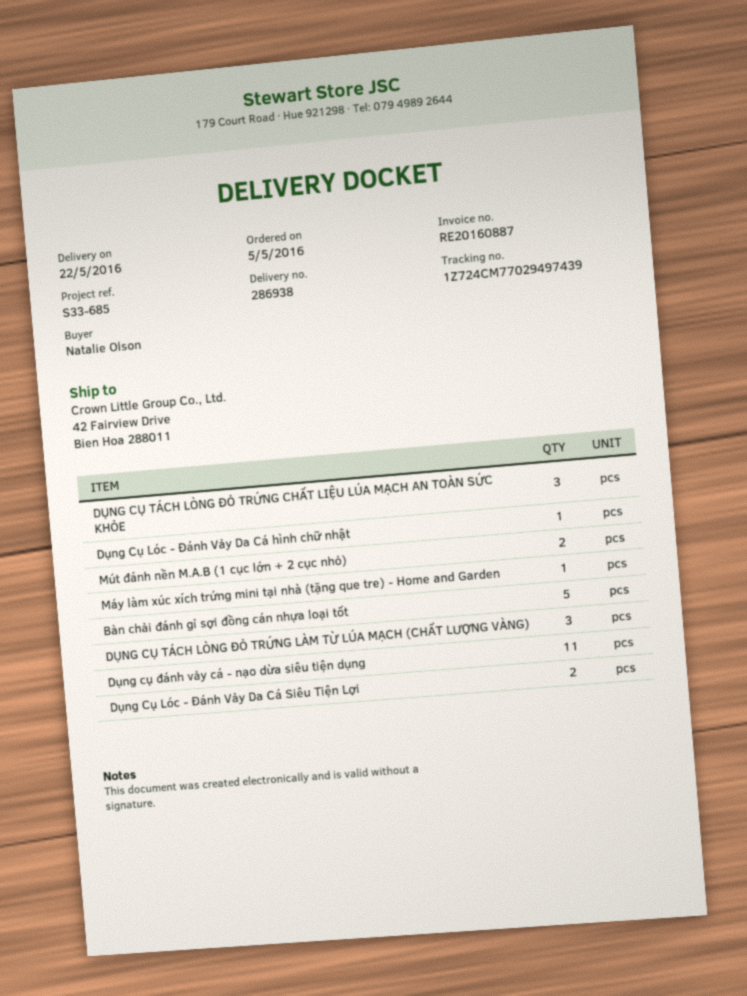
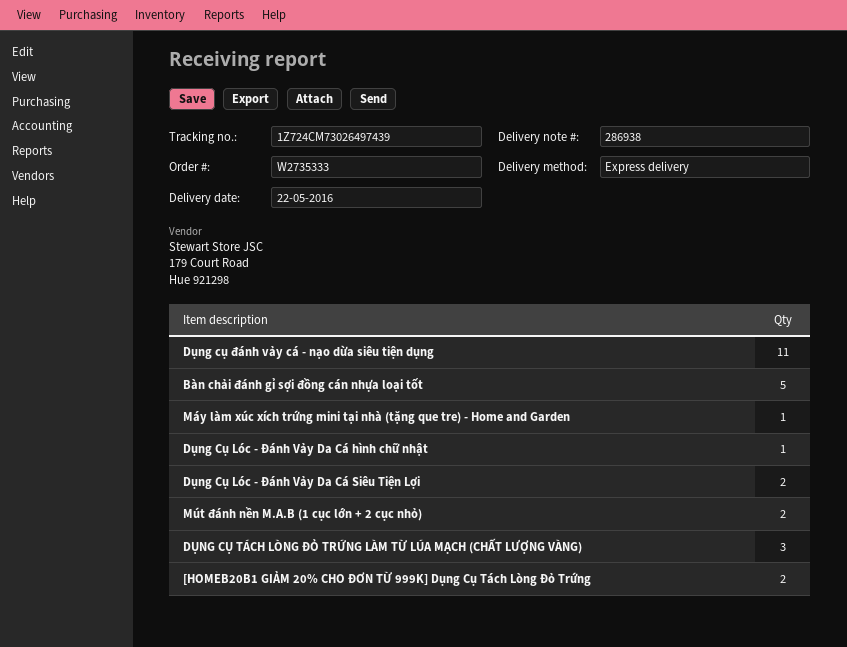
tracking number: 1Z724CM77029497439 -> 1Z724CM73026497439
DỤNG CỤ TÁCH LÒNG ĐỎ TRỨNG CHẤT LIỆU LÚA MẠCH AN TOÀN SỨC KHỎE: 3 -> none
[HOMEB20B1 GIẢM 20% CHO ĐƠN TỪ 999K] Dụng Cụ Tách Lòng Đỏ Trứng: none -> 2

